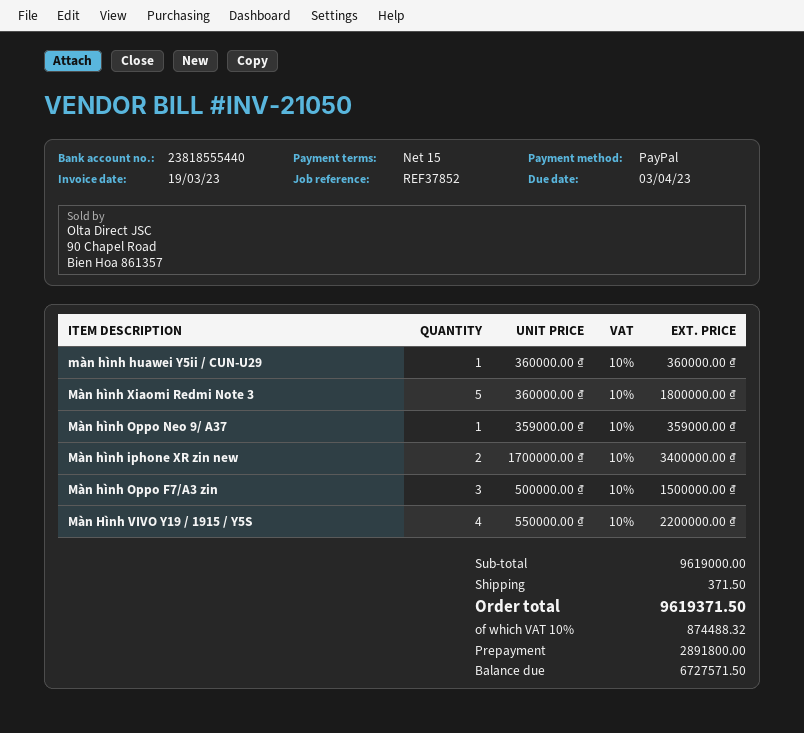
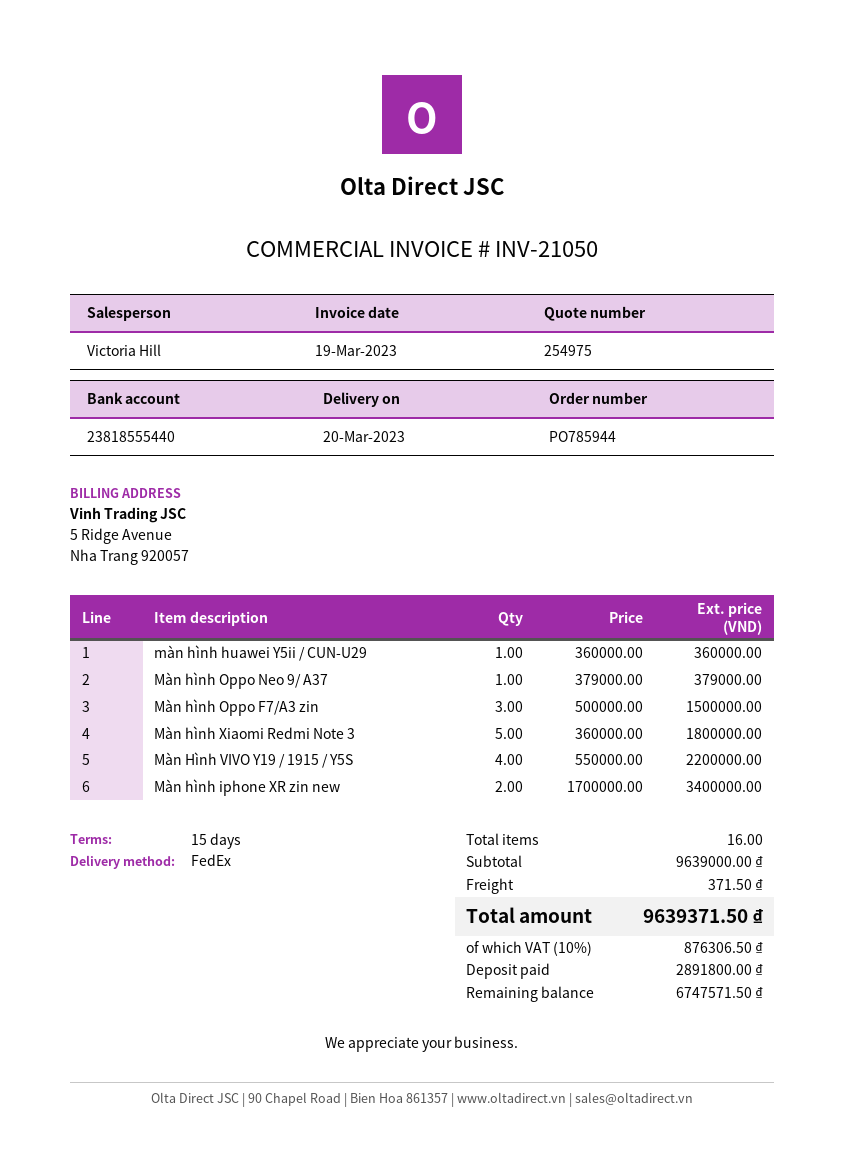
Màn hình Oppo Neo 9/ A37: 1 x 359000.00 = 359000.00 -> 1 x 379000.00 = 379000.00
subtotal: 9619000.00 -> 9639000.00
tax: 10% = 874488.32 -> 10% = 876306.50
total: 9619371.50 -> 9639371.50
balance: 6727571.50 -> 6747571.50

